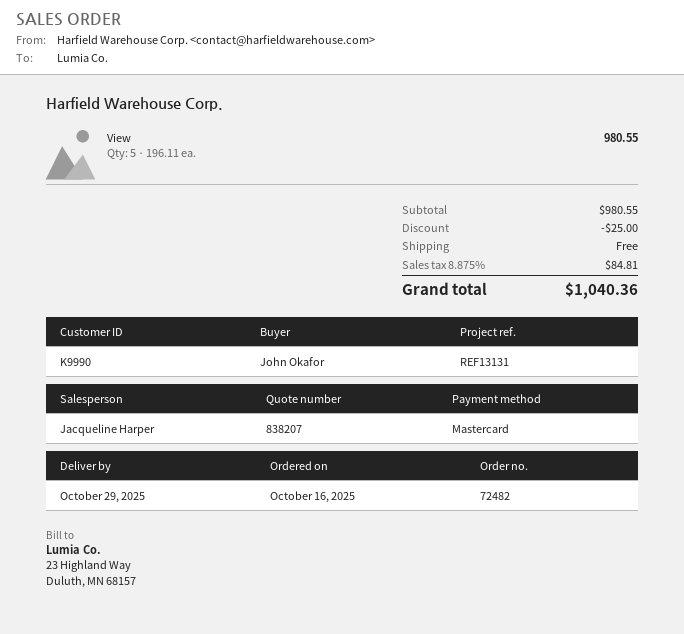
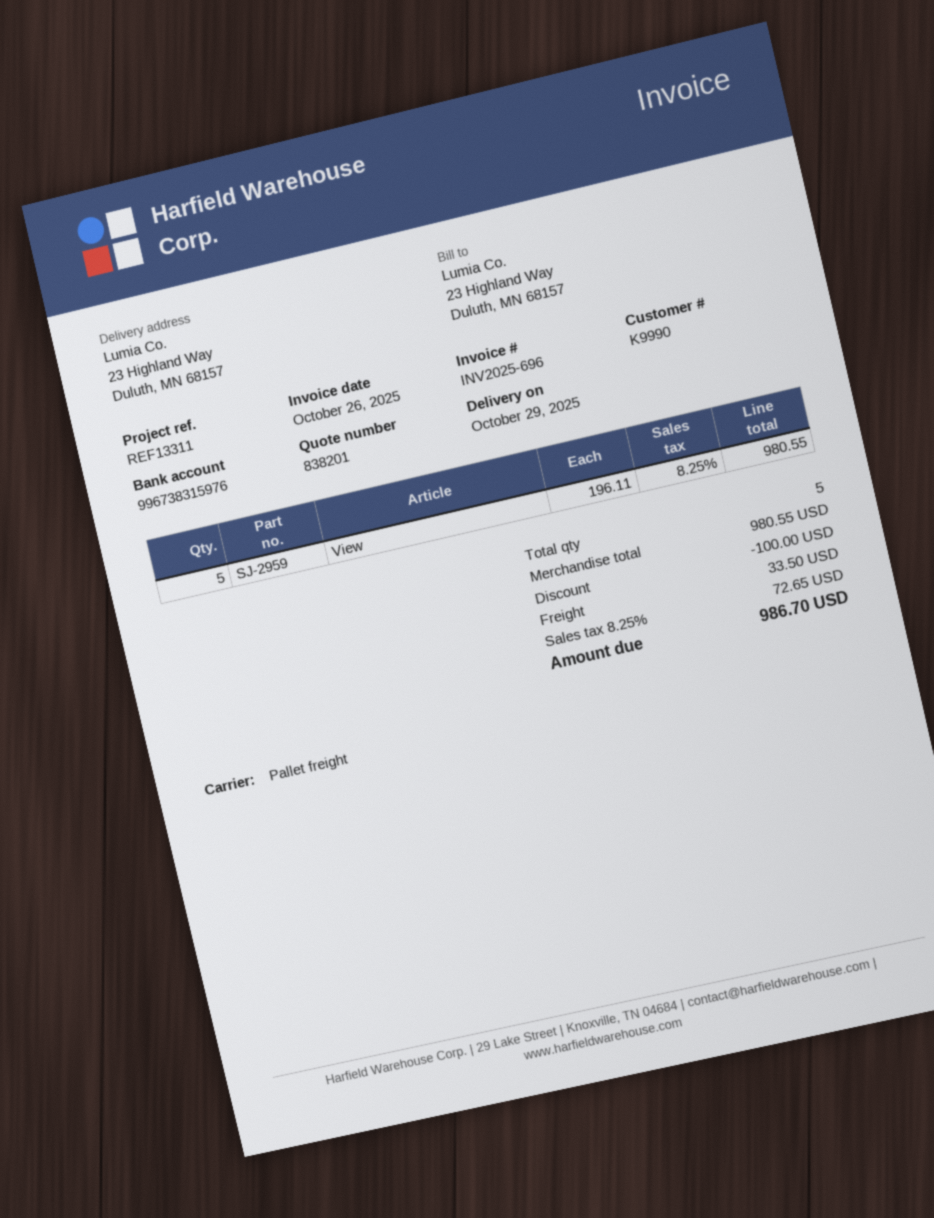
quote number: 838207 -> 838201
reference: REF13131 -> REF13311
discount: 25.00 -> 100.00
shipping: 0.00 -> 33.50
tax: 8.875% = 84.81 -> 8.25% = 72.65
total: 1040.36 -> 986.70

